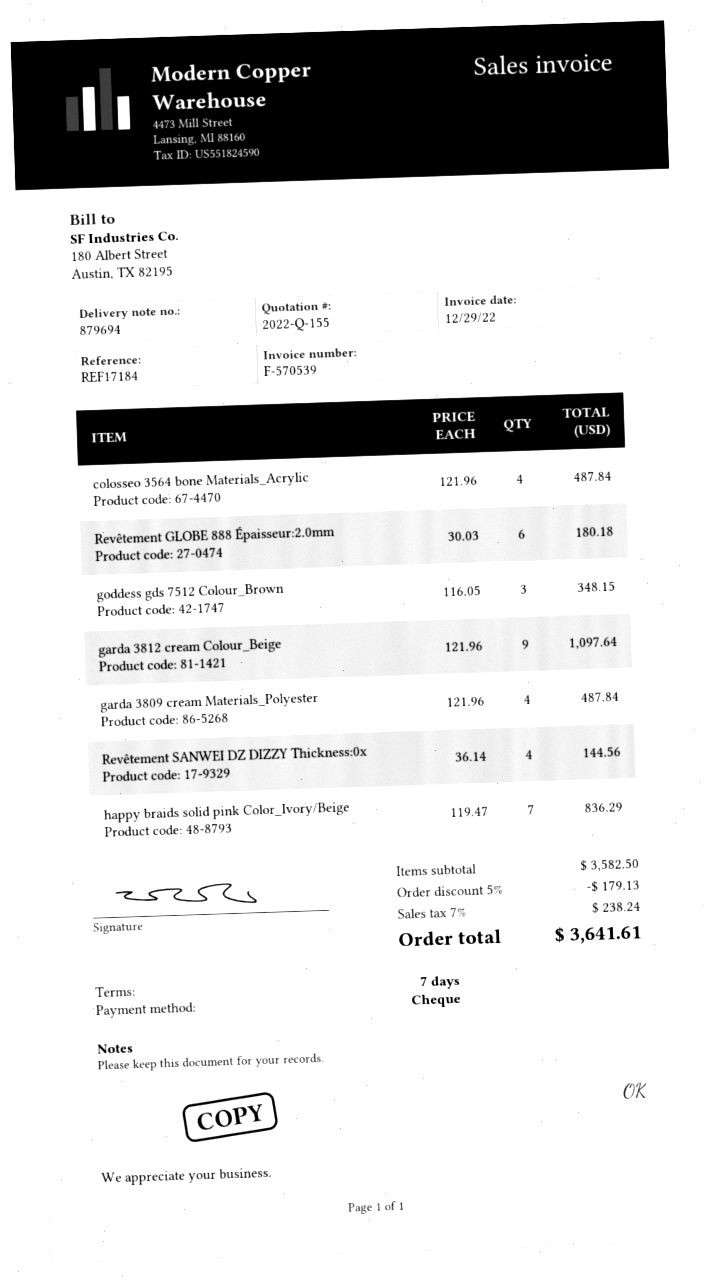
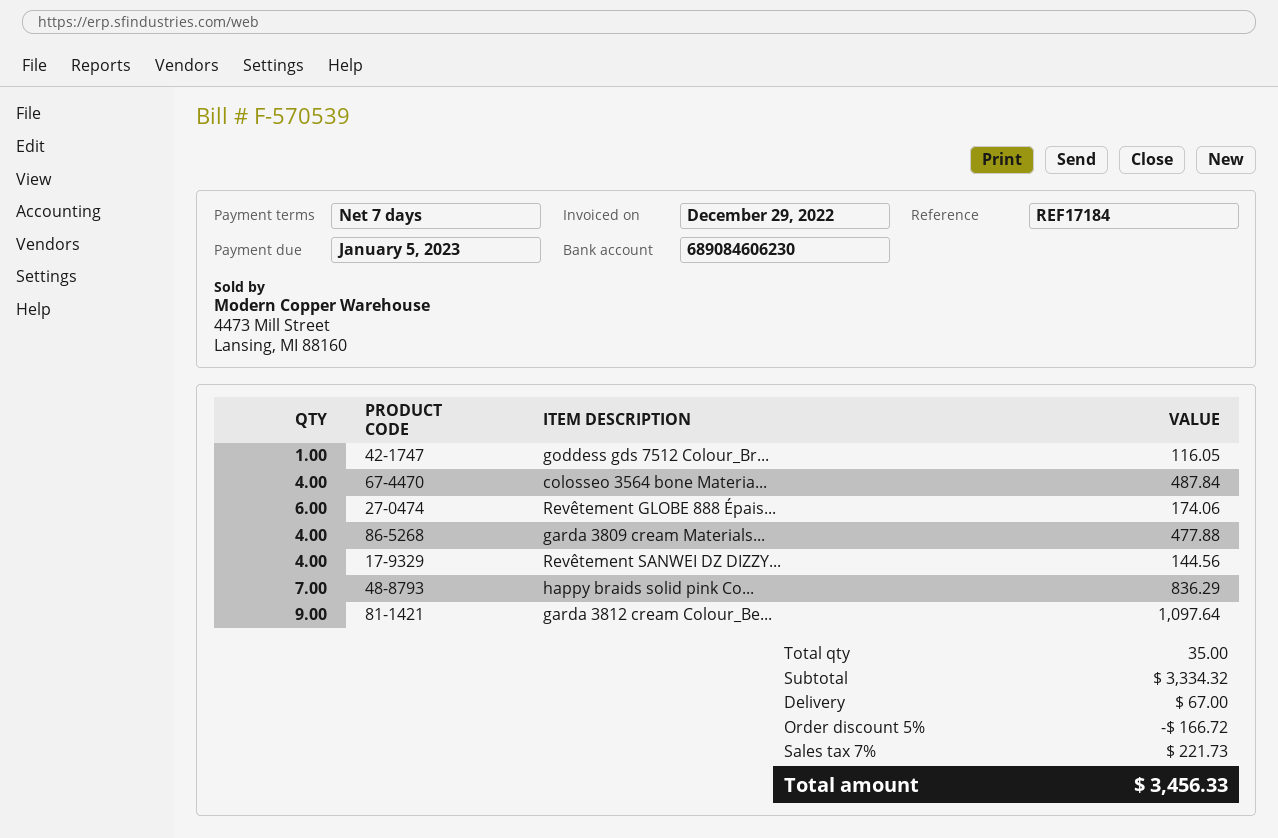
Revêtement GLOBE 888 Épaisseur:2.0mm: 6 for 180.18 -> 6 for 174.06
goddess gds 7512 Colour_Brown: 3 for 348.15 -> 1 for 116.05
garda 3809 cream Materials_Polyester: 4 for 487.84 -> 4 for 477.88
subtotal: 3582.50 -> 3334.32
discount: 5% = 179.13 -> 5% = 166.72
shipping: none -> 67.00
tax: 7% = 238.24 -> 7% = 221.73
total: 3641.61 -> 3456.33

